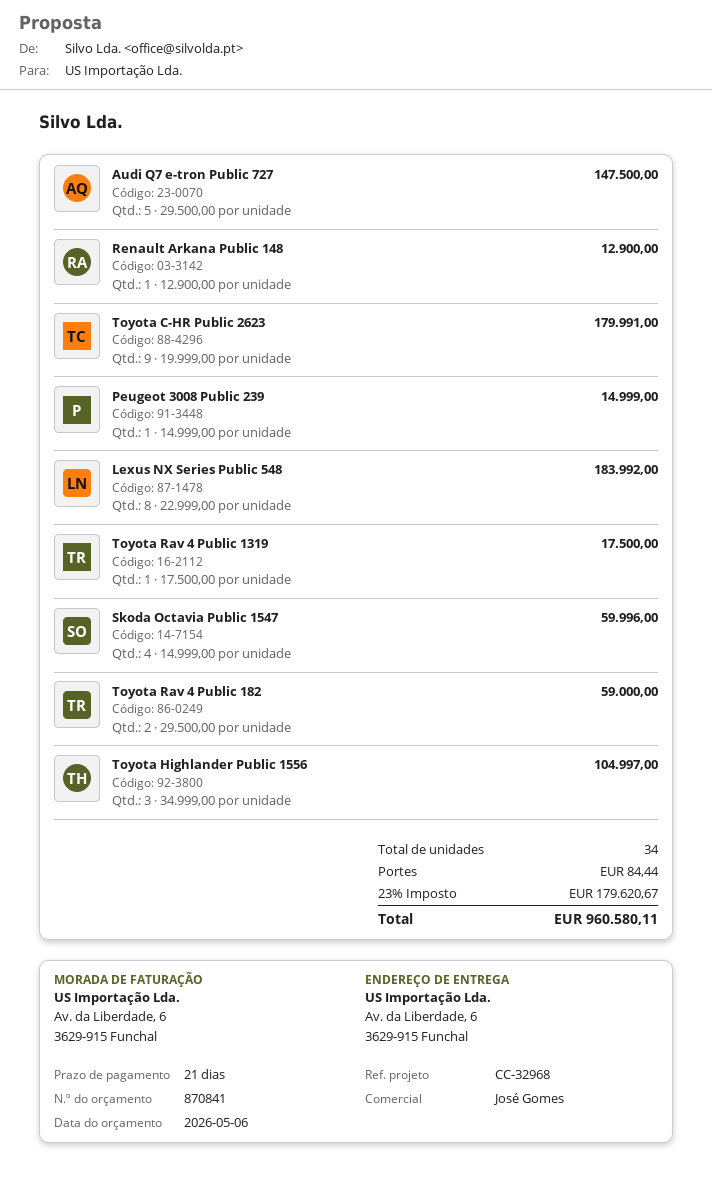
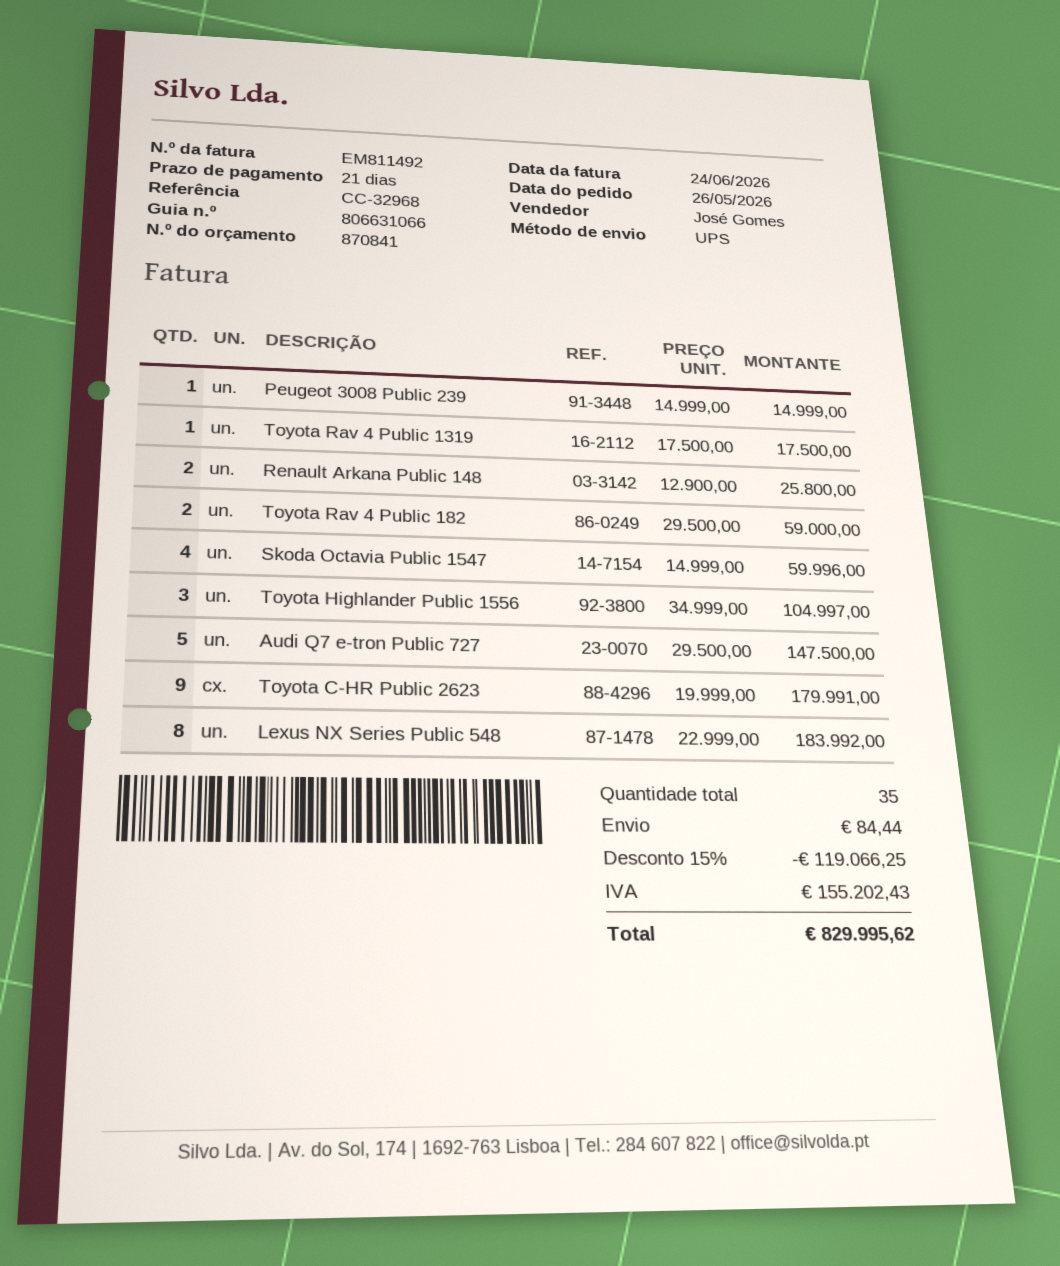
Renault Arkana Public 148: 1 x 12900.00 = 12900.00 -> 2 x 12900.00 = 25800.00
total quantity: 34 -> 35
discount: none -> 15% = 119066.25
tax: 179620.67 -> 155202.43
total: 960580.11 -> 829995.62

